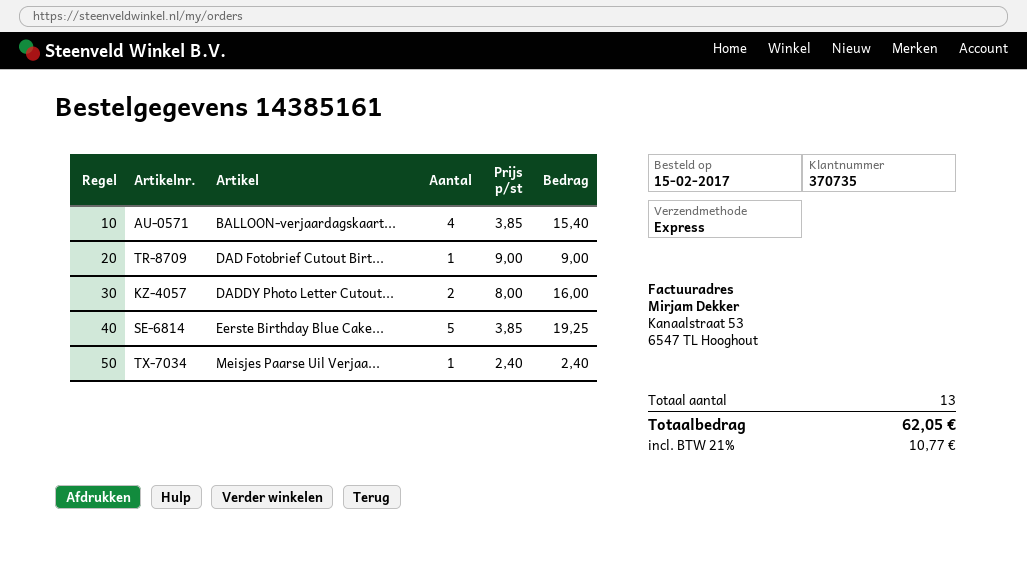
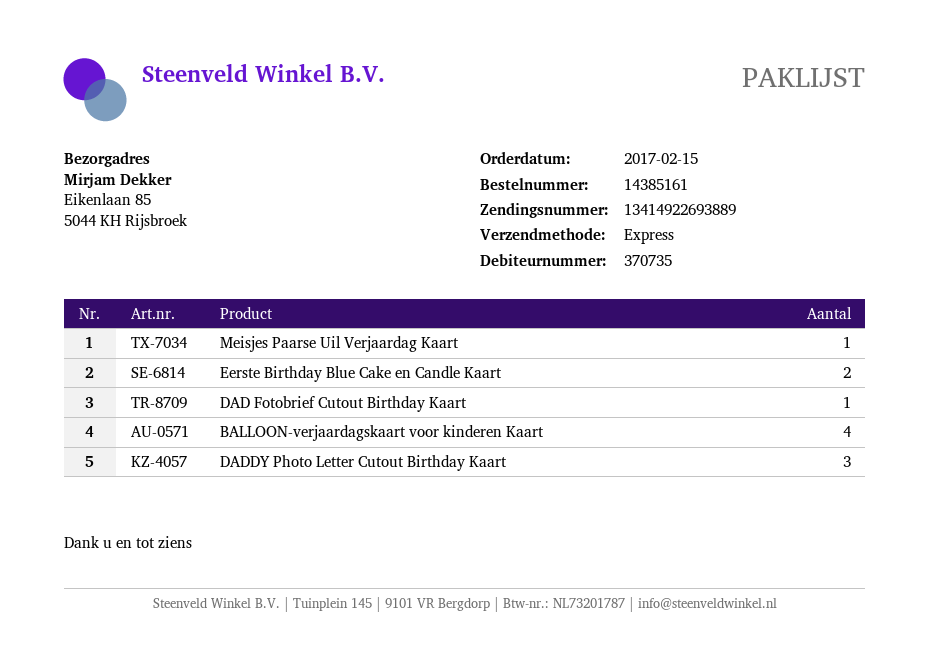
DADDY Photo Letter Cutout...: 2 -> 3
Eerste Birthday Blue Cake...: 5 -> 2

